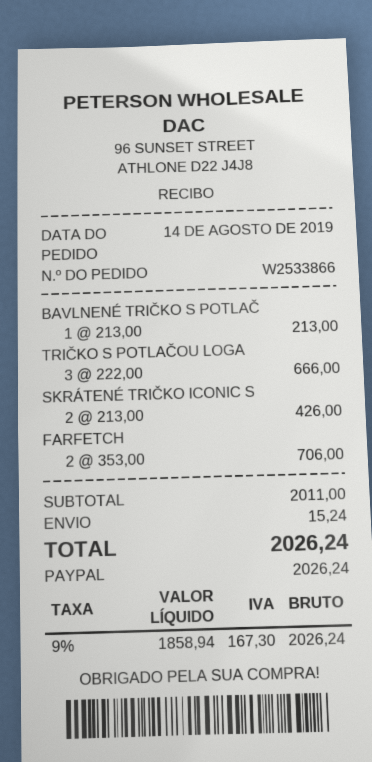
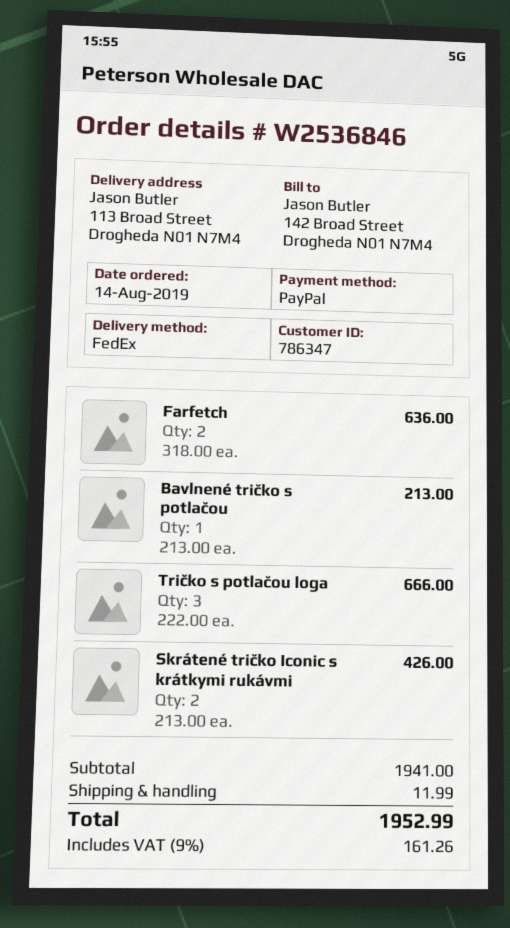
order number: W2533866 -> W2536846
FARFETCH: 2 x 353.00 = 706.00 -> 2 x 318.00 = 636.00
subtotal: 2011.00 -> 1941.00
shipping: 15.24 -> 11.99
tax: 9% = 167.30 -> 9% = 161.26
total: 2026.24 -> 1952.99

